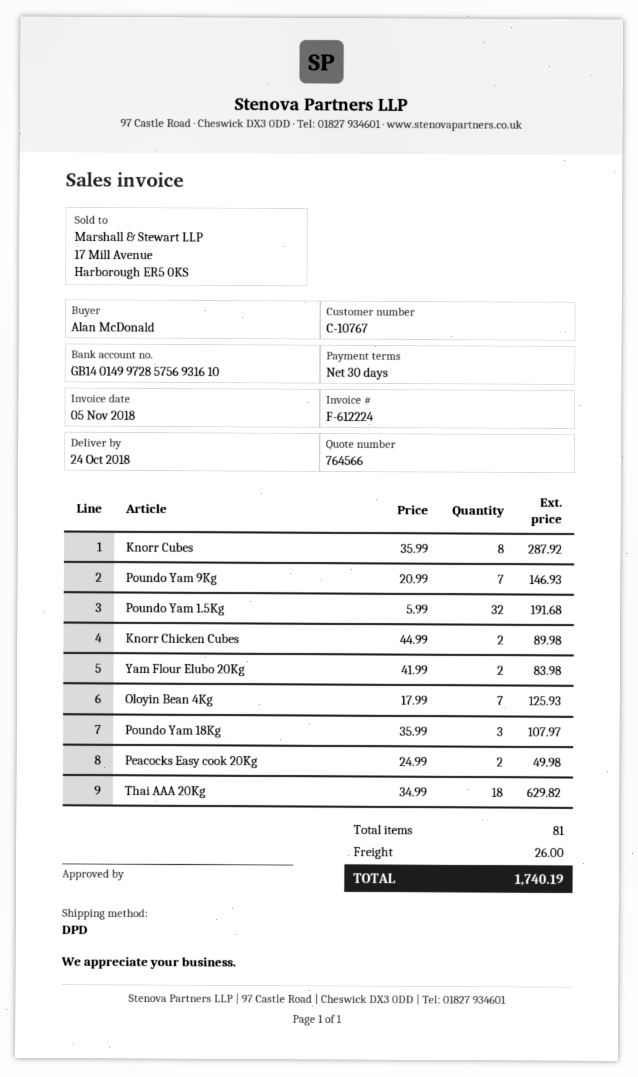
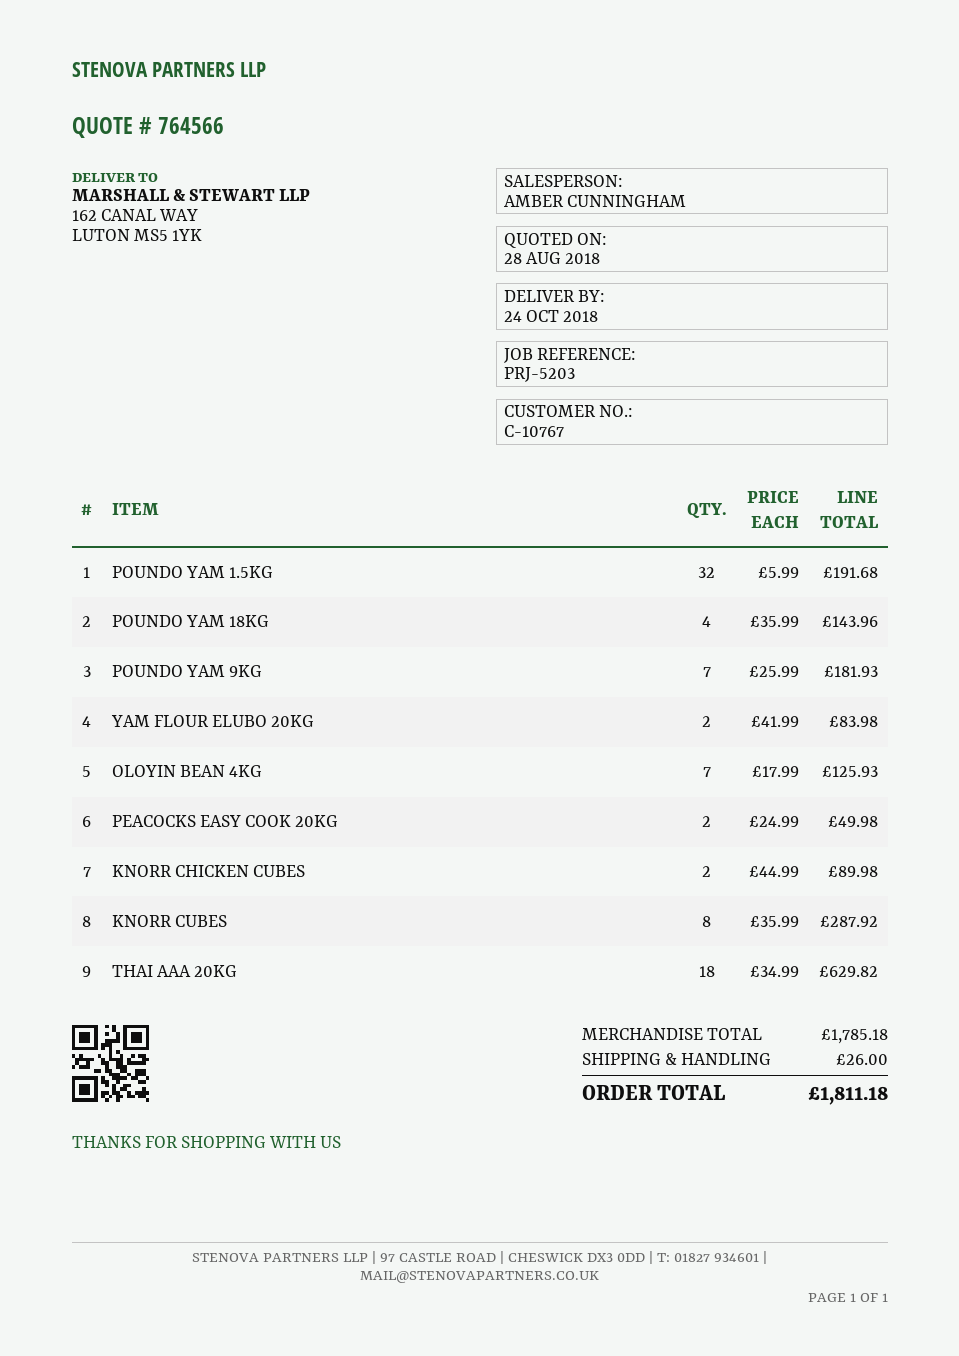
Poundo Yam 9Kg: 7 x 20.99 = 146.93 -> 7 x 25.99 = 181.93
Poundo Yam 18Kg: 3 x 35.99 = 107.97 -> 4 x 35.99 = 143.96
total: 1740.19 -> 1811.18

